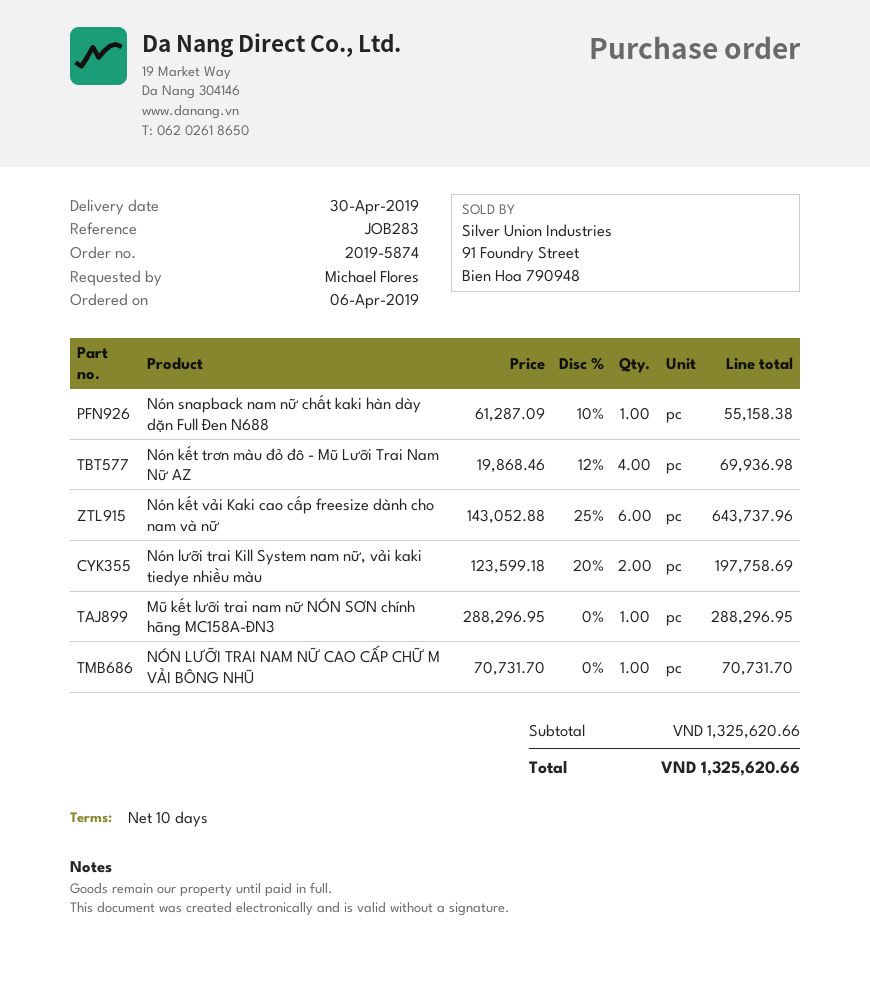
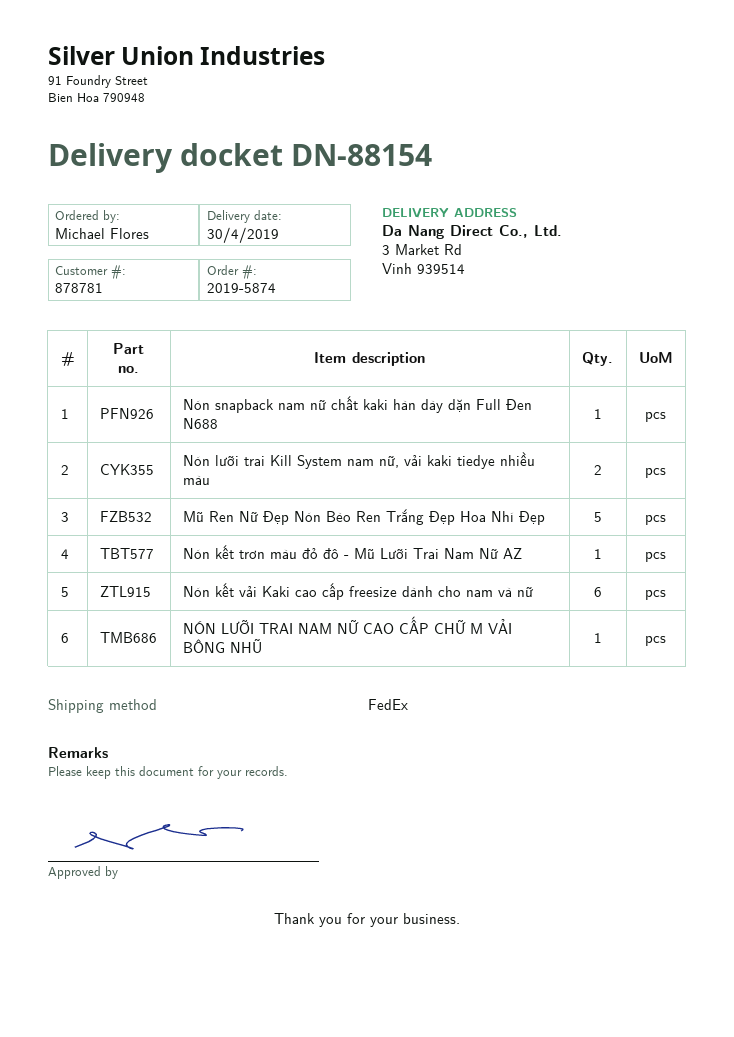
Nón kết trơn màu đỏ đô - Mũ Lưỡi Trai Nam Nữ AZ: 4 -> 1
Mũ kết lưỡi trai nam nữ NÓN SƠN chính hãng MC158A-ĐN3: 1 -> none
Mũ Ren Nữ Đẹp Nón Bèo Ren Trắng Đẹp Hoa Nhí Đẹp: none -> 5

